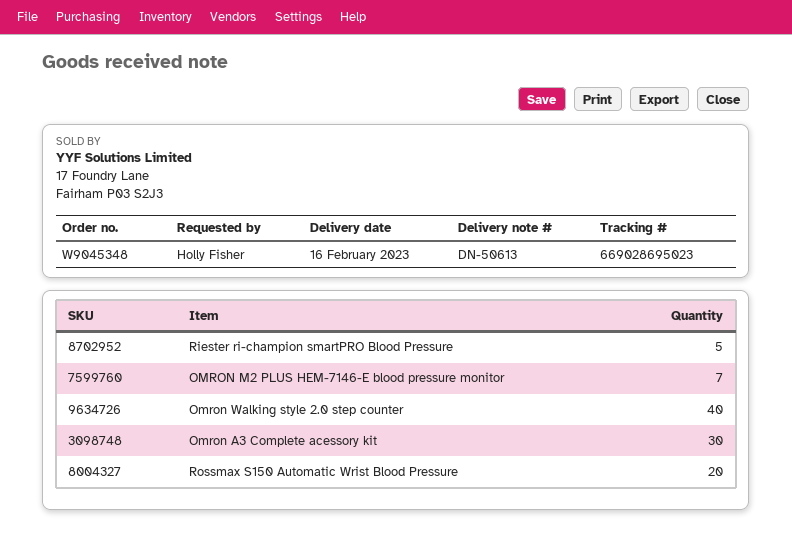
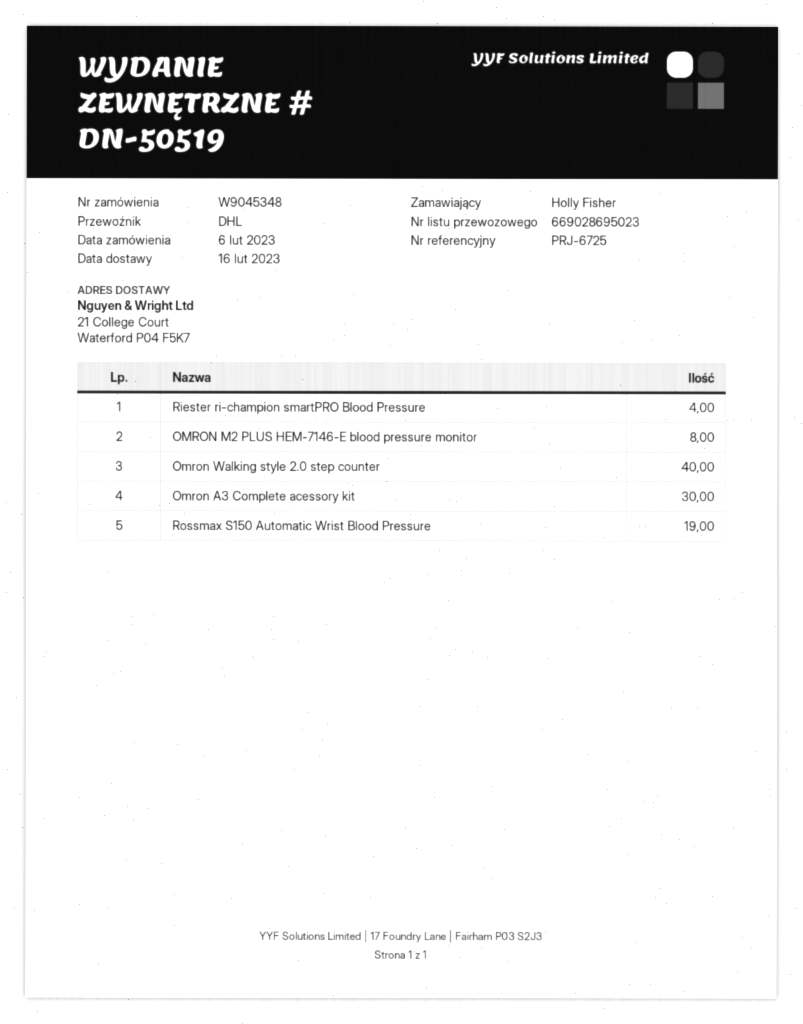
delivery note number: DN-50613 -> DN-50519
Riester ri-champion smartPRO Blood Pressure: 5 -> 4
OMRON M2 PLUS HEM-7146-E blood pressure monitor: 7 -> 8
Rossmax S150 Automatic Wrist Blood Pressure: 20 -> 19

